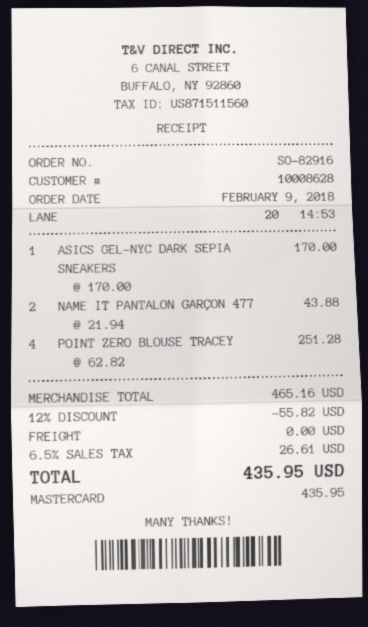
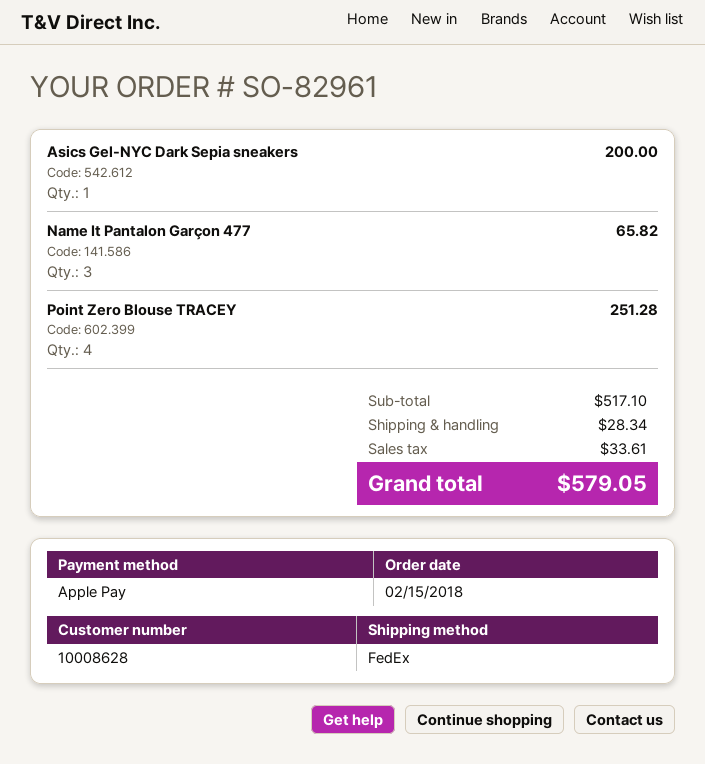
order number: SO-82916 -> SO-82961
order date: 2018-02-09 -> 2018-02-15
payment method: Mastercard -> Apple Pay
ASICS GEL-NYC DARK SEPIA SNEAKERS: 1 for 170.00 -> 1 for 200.00
NAME IT PANTALON GARÇON 477: 2 for 43.88 -> 3 for 65.82
subtotal: 465.16 -> 517.10
discount: 12% = 55.82 -> none
shipping: 0.00 -> 28.34
tax: 26.61 -> 33.61
total: 435.95 -> 579.05

